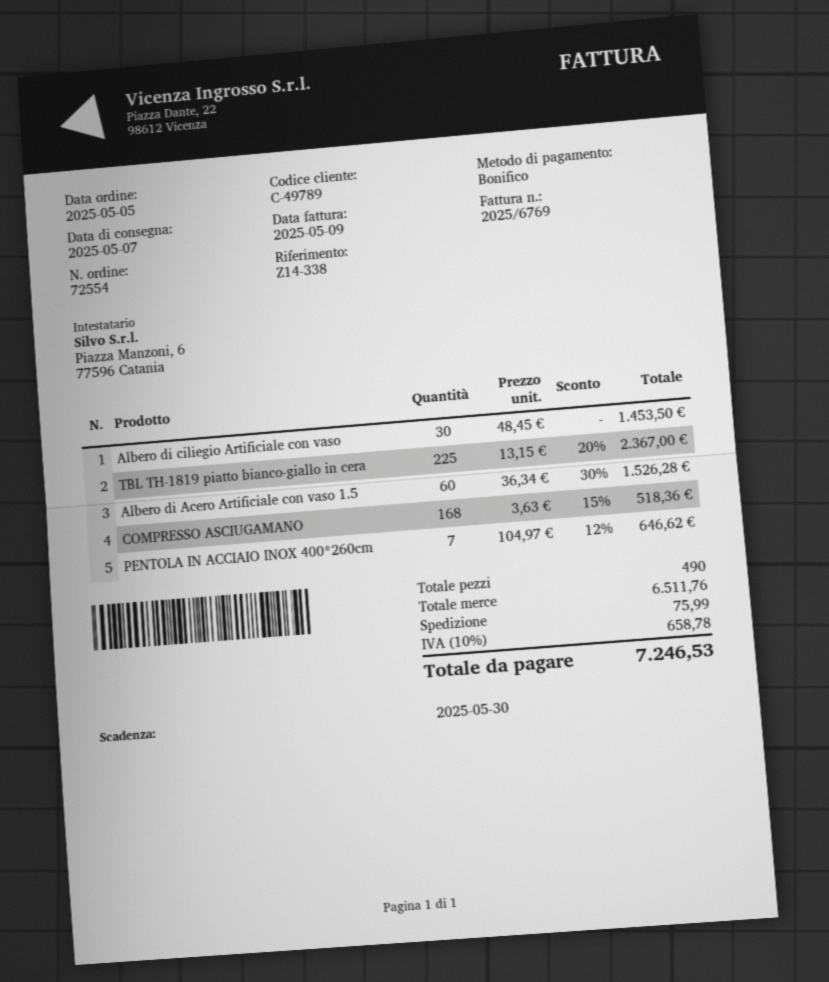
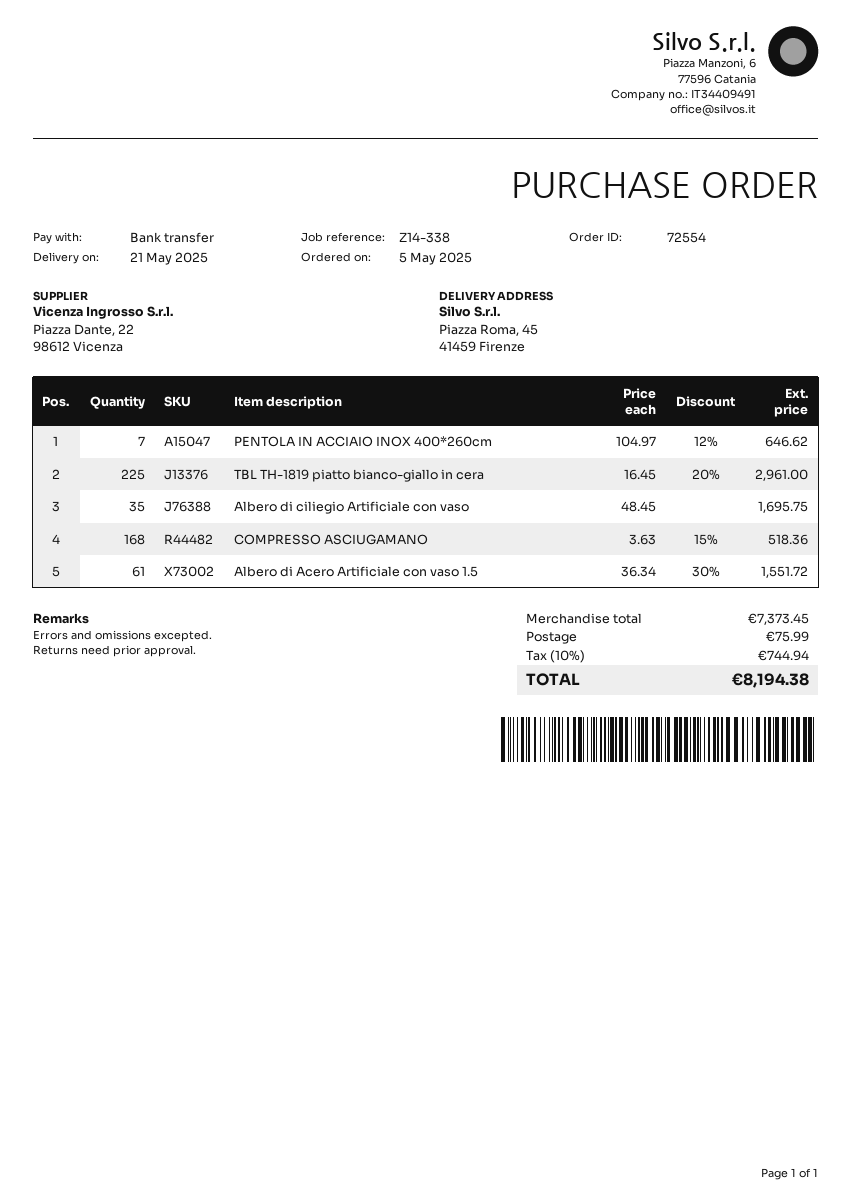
delivery date: 2025-05-07 -> 2025-05-21
Albero di ciliegio Artificiale con vaso: 30 x 48.45 = 1453.50 -> 35 x 48.45 = 1695.75
TBL TH-1819 piatto bianco-giallo in cera: 225 x 13.15 - 20% = 2367.00 -> 225 x 16.45 - 20% = 2961.00
Albero di Acero Artificiale con vaso 1.5: 60 x 36.34 - 30% = 1526.28 -> 61 x 36.34 - 30% = 1551.72
subtotal: 6511.76 -> 7373.45
tax: 10% = 658.78 -> 10% = 744.94
total: 7246.53 -> 8194.38

